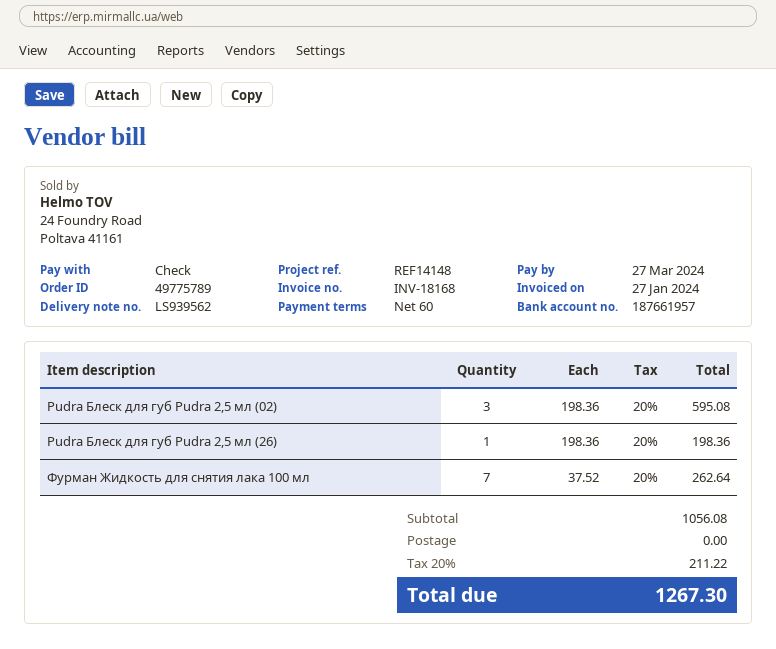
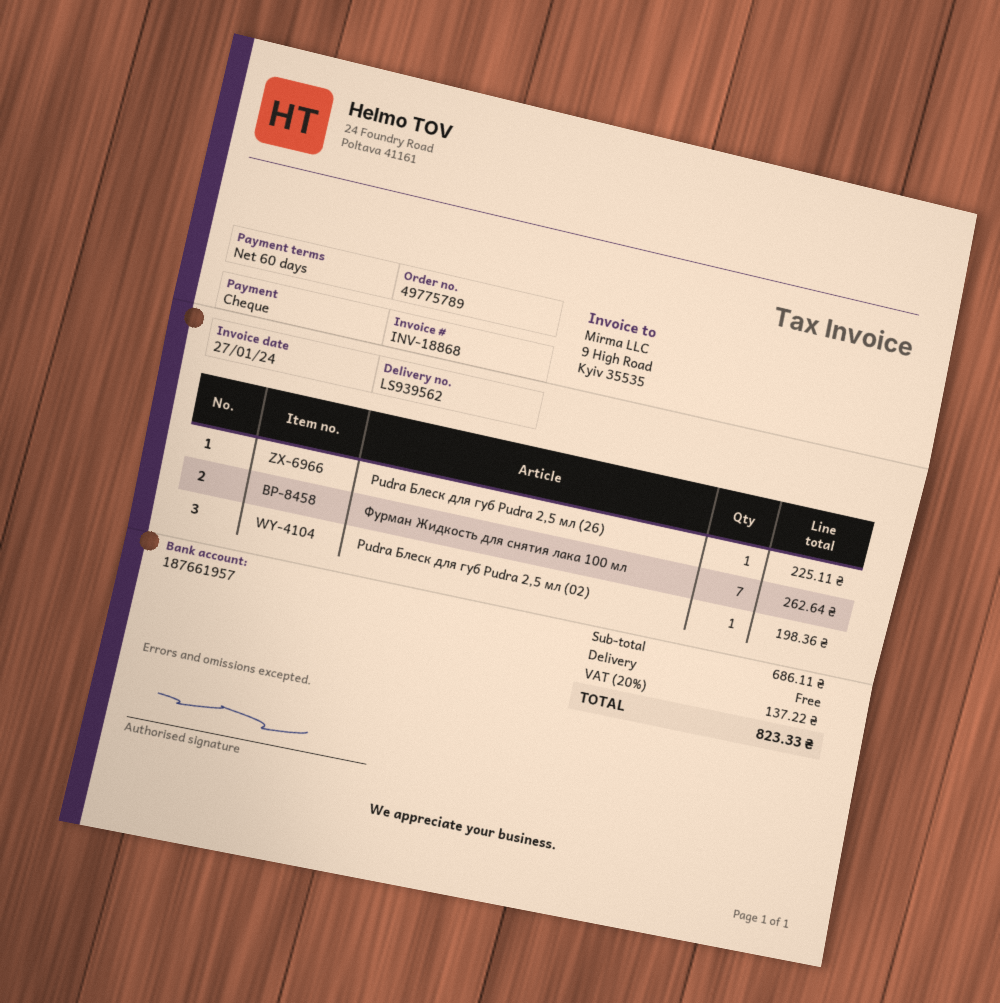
invoice number: INV-18168 -> INV-18868
Pudra Блеск для губ Pudra 2,5 мл (02): 3 for 595.08 -> 1 for 198.36
Pudra Блеск для губ Pudra 2,5 мл (26): 1 for 198.36 -> 1 for 225.11
subtotal: 1056.08 -> 686.11
tax: 20% = 211.22 -> 20% = 137.22
total: 1267.30 -> 823.33

